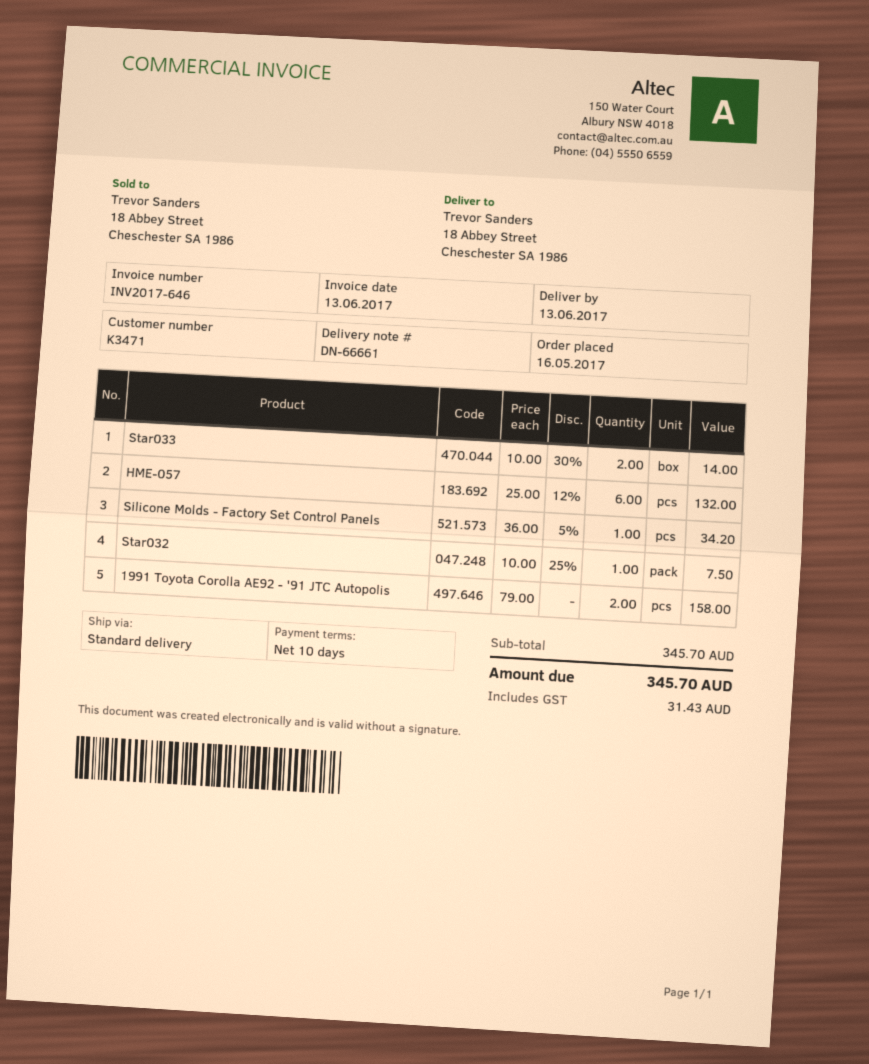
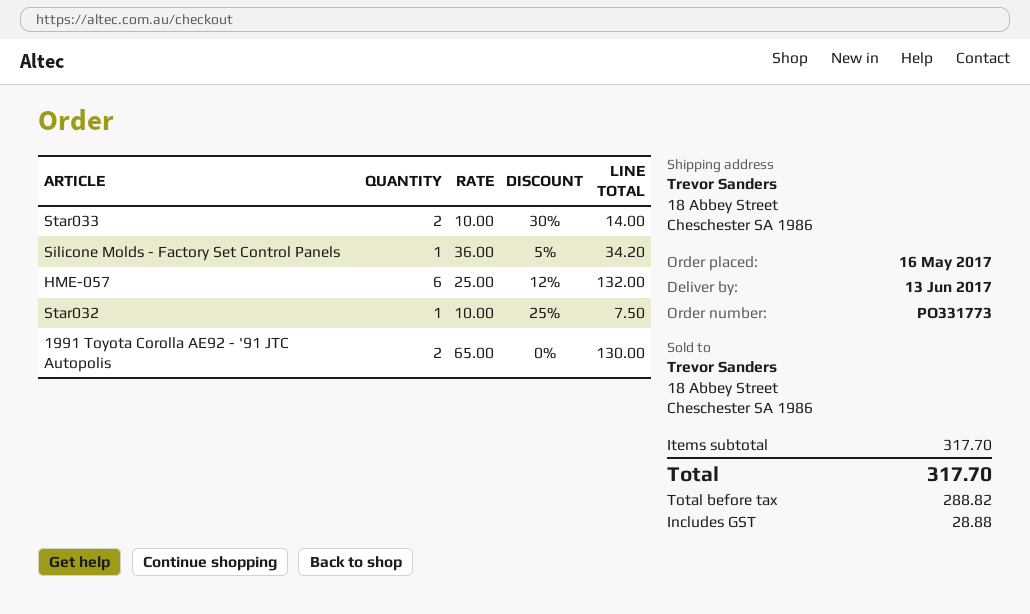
1991 Toyota Corolla AE92 - '91 JTC Autopolis: 2 x 79.00 = 158.00 -> 2 x 65.00 = 130.00
subtotal: 345.70 -> 317.70
tax: 31.43 -> 28.88
total: 345.70 -> 317.70

